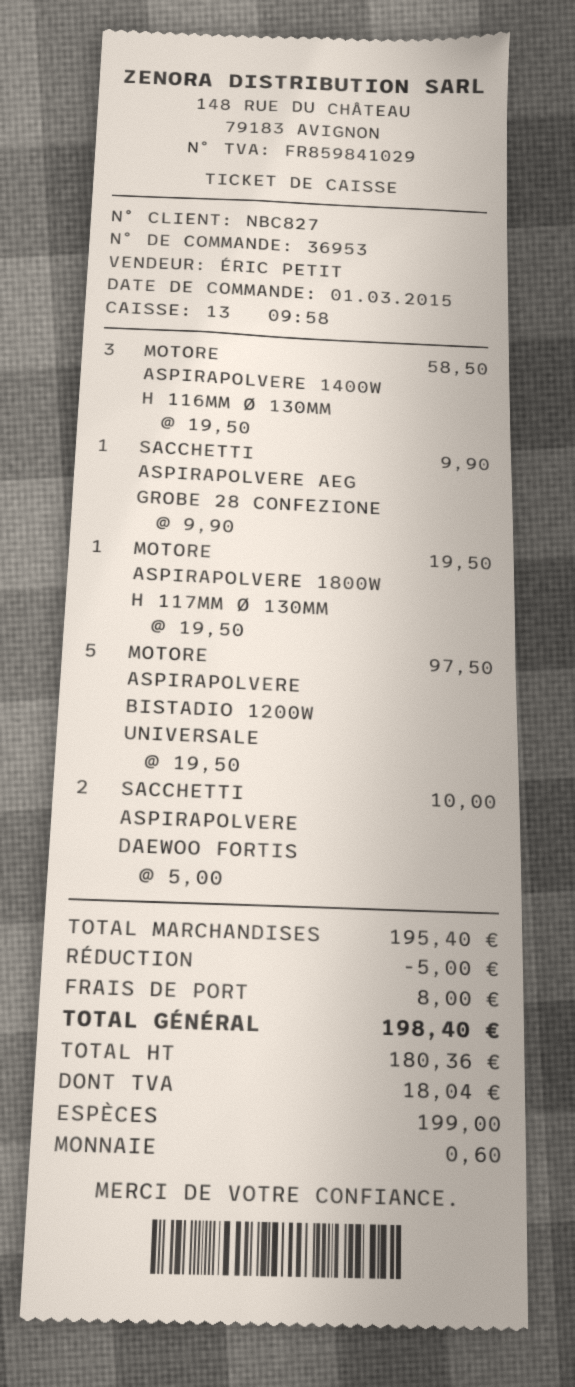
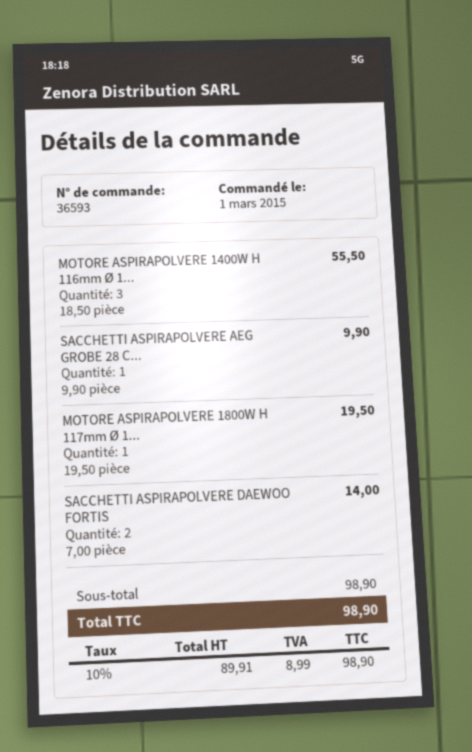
order number: 36953 -> 36593
MOTORE ASPIRAPOLVERE 1400W H 116MM Ø 130MM: 3 x 19.50 = 58.50 -> 3 x 18.50 = 55.50
MOTORE ASPIRAPOLVERE BISTADIO 1200W UNIVERSALE: 5 x 19.50 = 97.50 -> none
SACCHETTI ASPIRAPOLVERE DAEWOO FORTIS: 2 x 5.00 = 10.00 -> 2 x 7.00 = 14.00
subtotal: 195.40 -> 98.90
discount: 5.00 -> none
shipping: 8.00 -> none
net: 180.36 -> 89.91
tax: 18.04 -> 8.99
total: 198.40 -> 98.90

